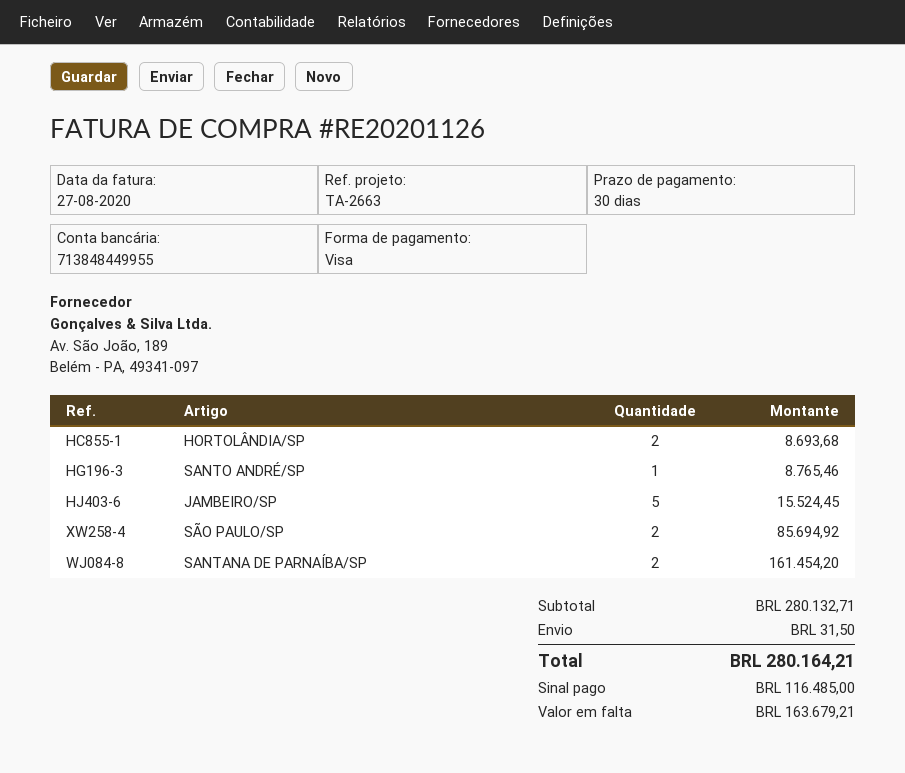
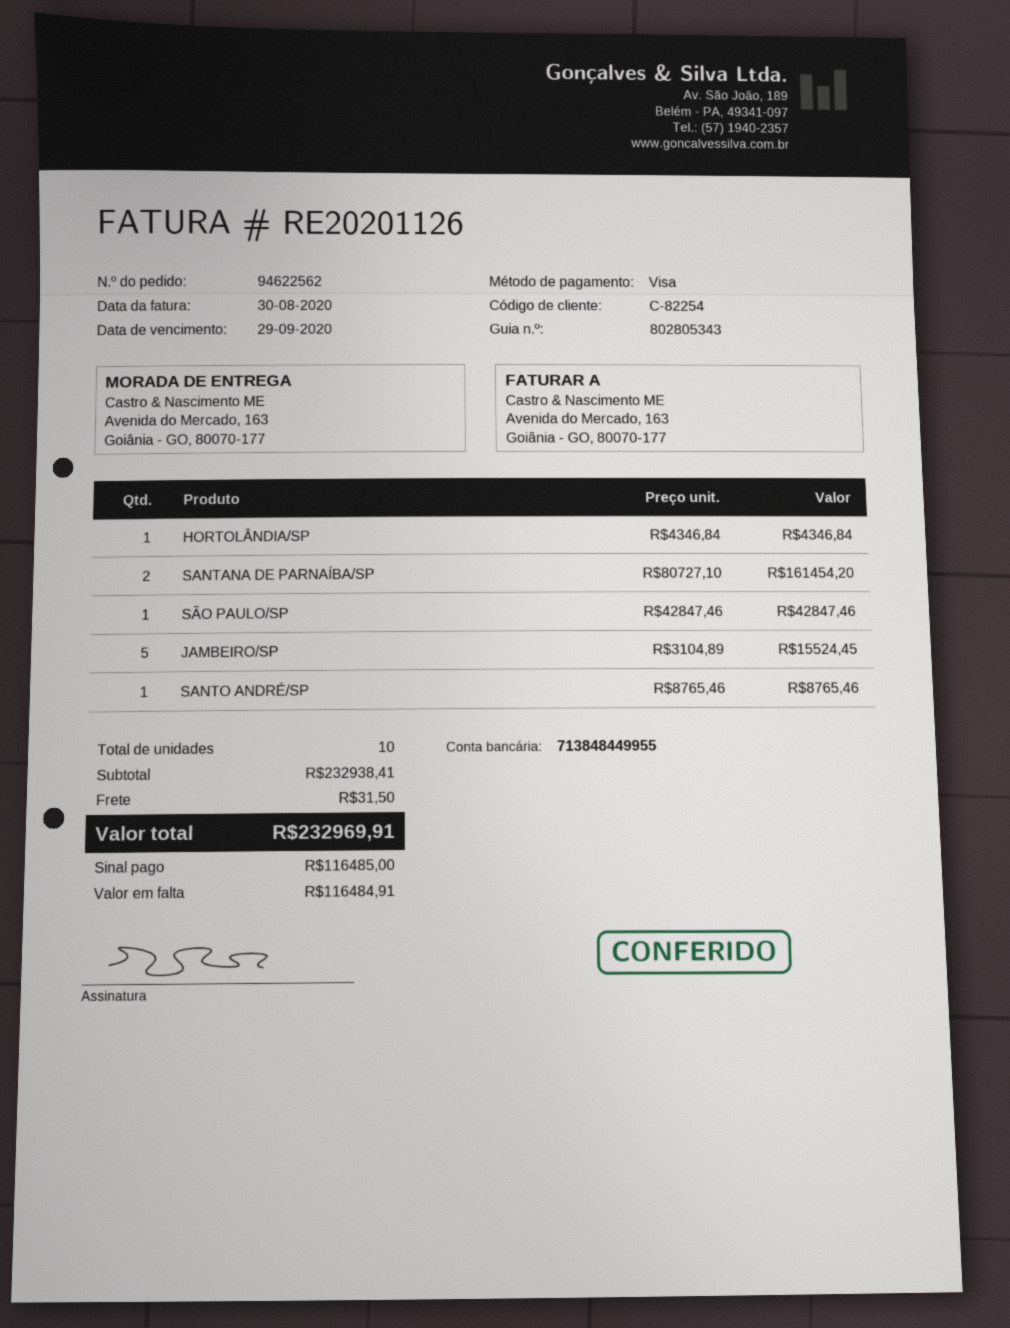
invoice date: 2020-08-27 -> 2020-08-30
HORTOLÂNDIA/SP: 2 for 8693.68 -> 1 for 4346.84
SÃO PAULO/SP: 2 for 85694.92 -> 1 for 42847.46
subtotal: 280132.71 -> 232938.41
total: 280164.21 -> 232969.91
balance: 163679.21 -> 116484.91

